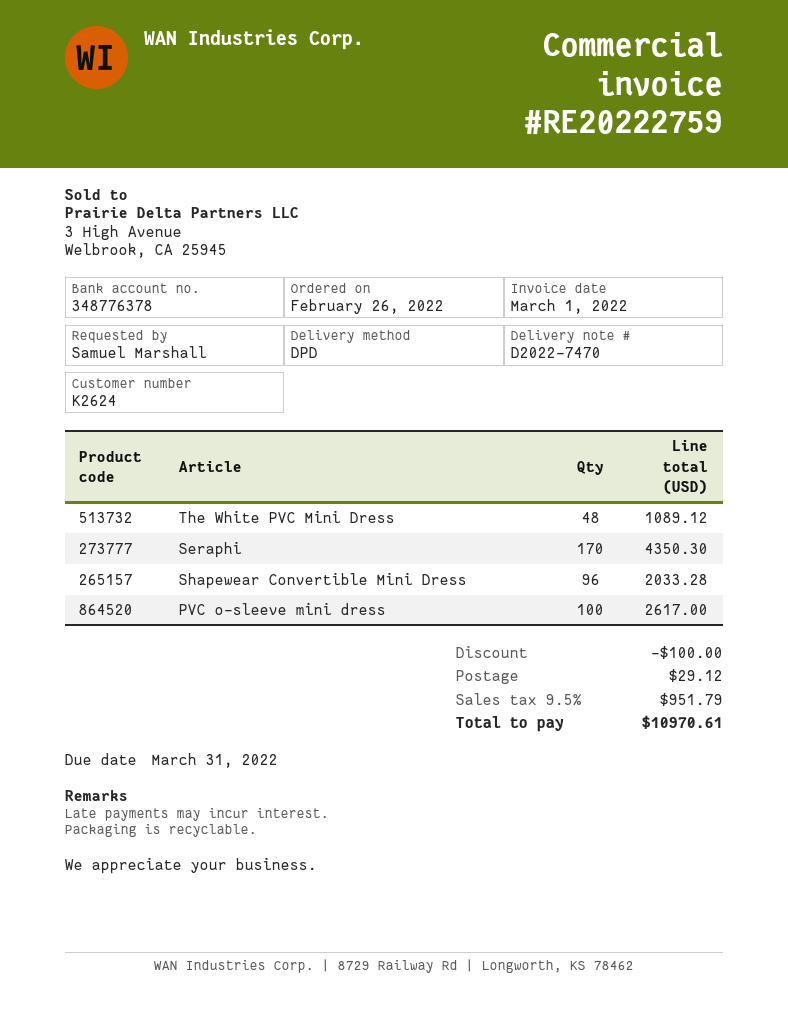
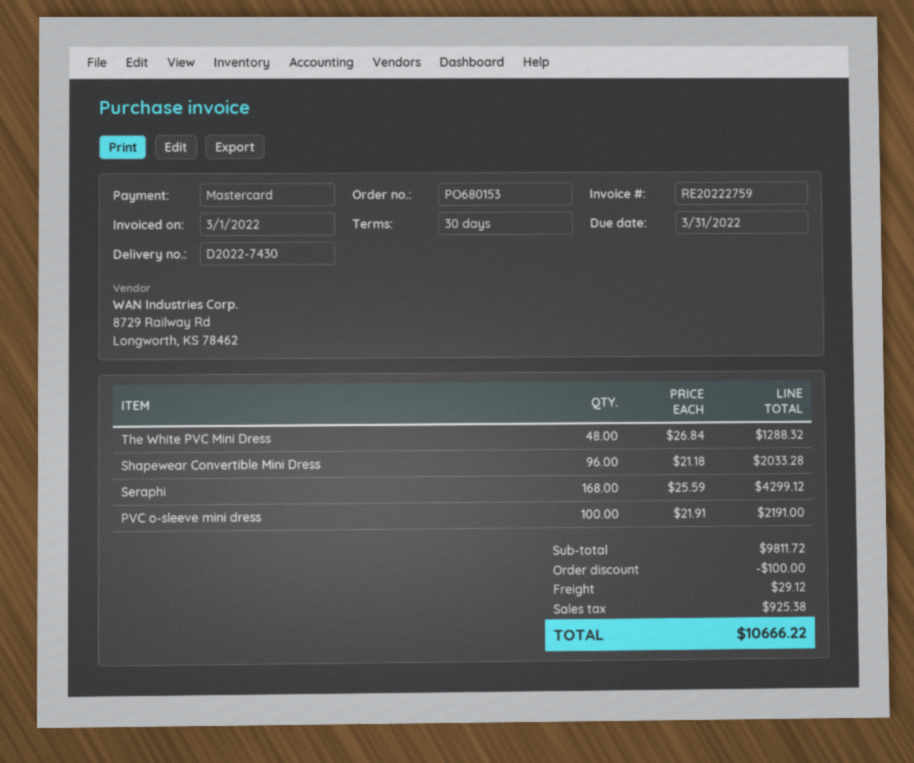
delivery note number: D2022-7470 -> D2022-7430
The White PVC Mini Dress: 48 for 1089.12 -> 48 for 1288.32
Seraphi: 170 for 4350.30 -> 168 for 4299.12
PVC o-sleeve mini dress: 100 for 2617.00 -> 100 for 2191.00
tax: 951.79 -> 925.38
total: 10970.61 -> 10666.22

